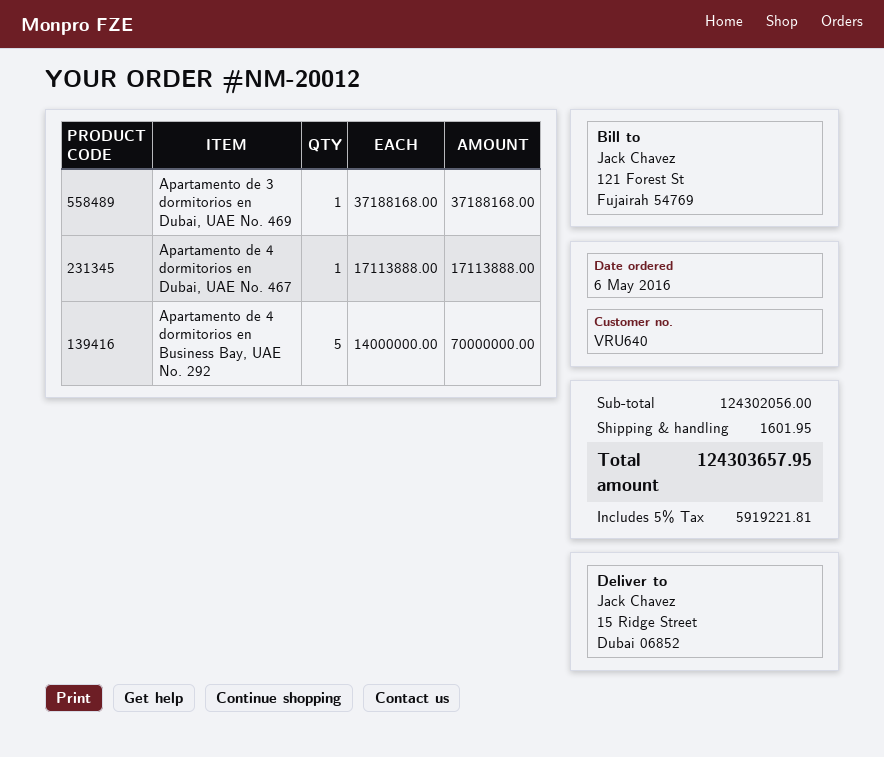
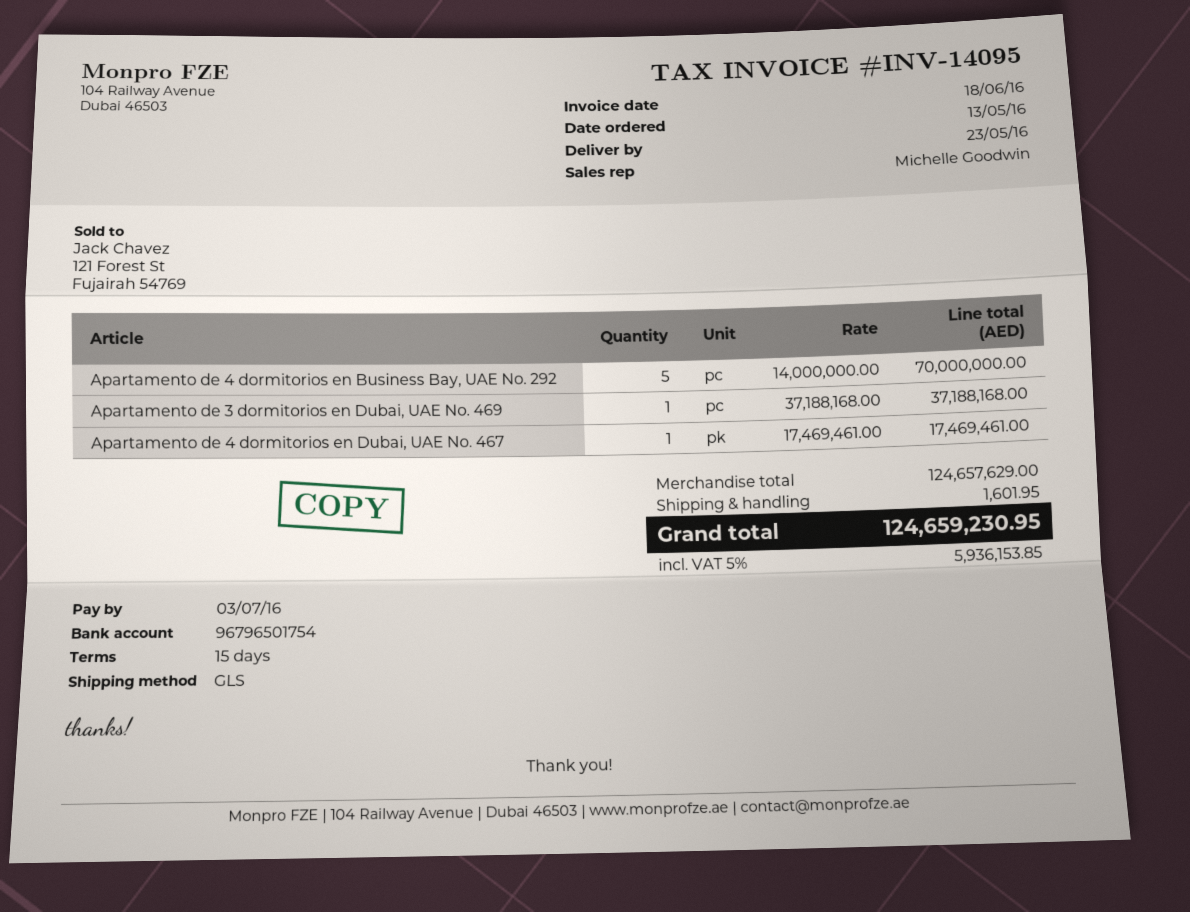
order date: 2016-05-06 -> 2016-05-13
Apartamento de 4 dormitorios en Dubai, UAE No. 467: 1 x 17113888.00 = 17113888.00 -> 1 x 17469461.00 = 17469461.00
subtotal: 124302056.00 -> 124657629.00
tax: 5% = 5919221.81 -> 5% = 5936153.85
total: 124303657.95 -> 124659230.95

